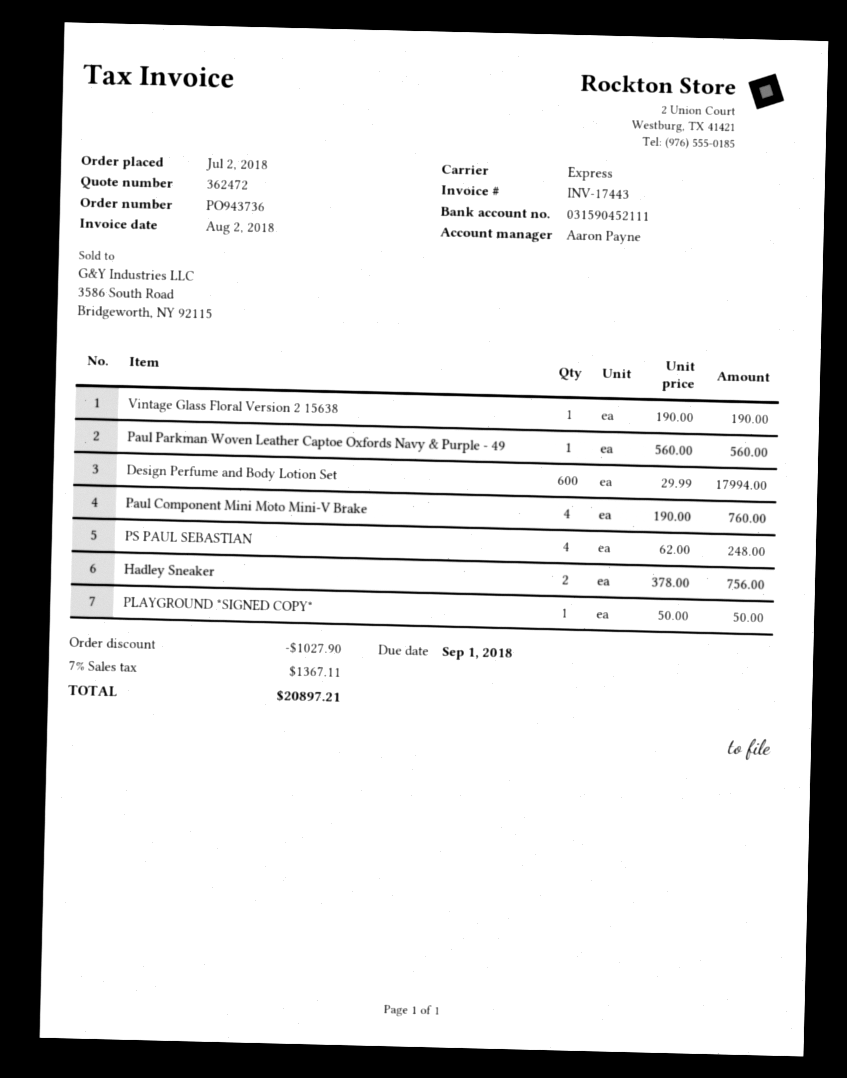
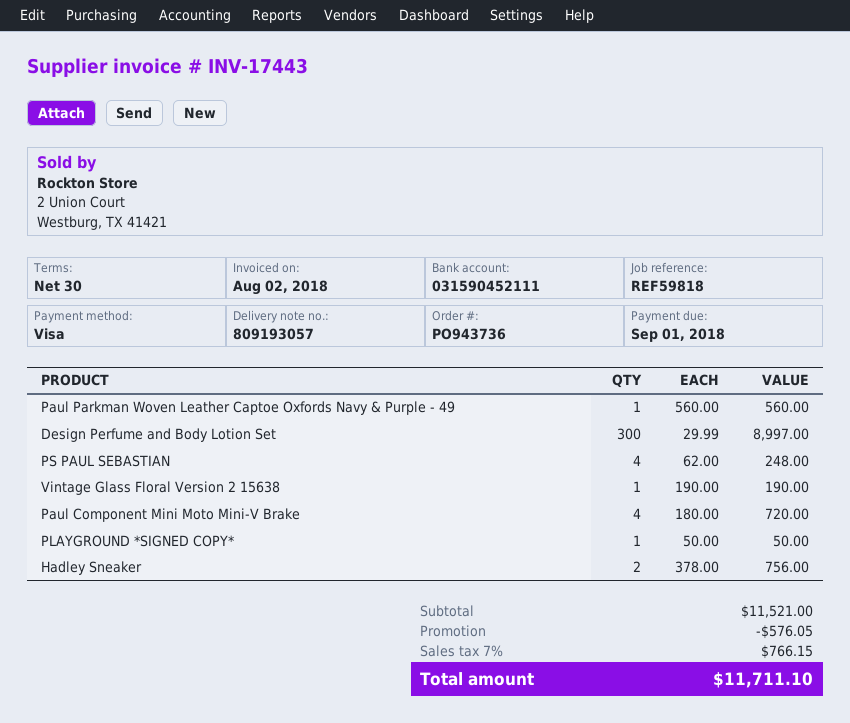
Design Perfume and Body Lotion Set: 600 x 29.99 = 17994.00 -> 300 x 29.99 = 8997.00
Paul Component Mini Moto Mini-V Brake: 4 x 190.00 = 760.00 -> 4 x 180.00 = 720.00
discount: 1027.90 -> 576.05
tax: 7% = 1367.11 -> 7% = 766.15
total: 20897.21 -> 11711.10

